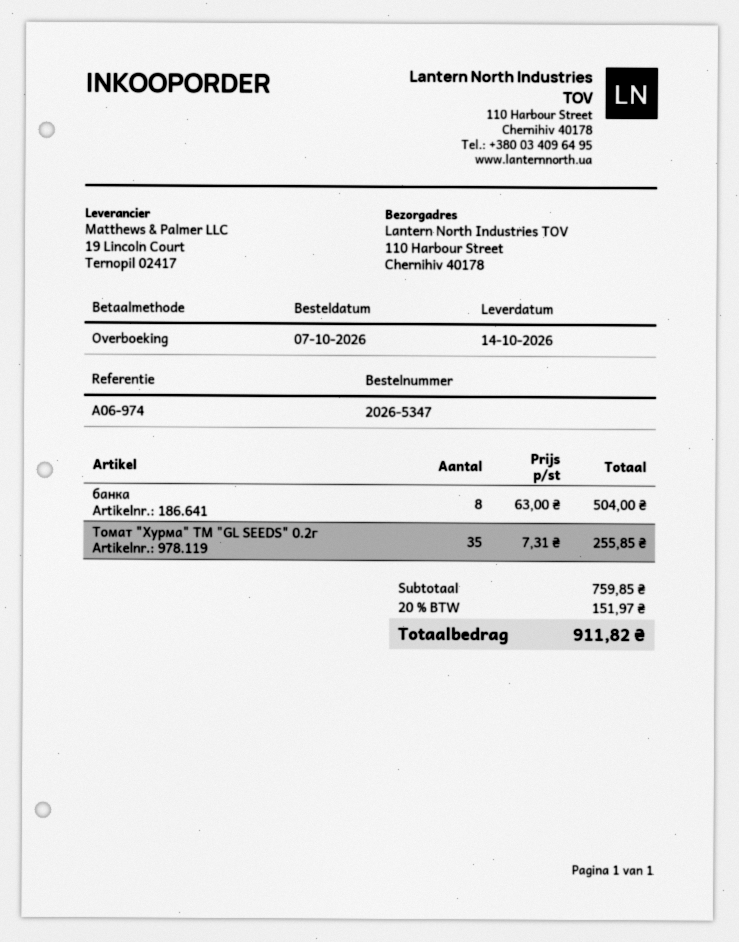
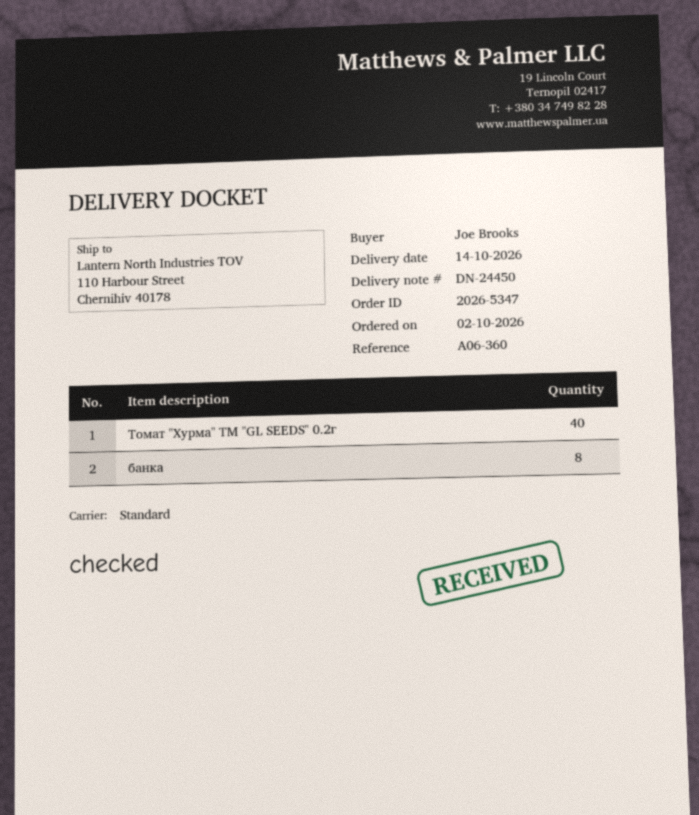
order date: 2026-10-07 -> 2026-10-02
reference: A06-974 -> A06-360
Томат "Хурма" ТМ "GL SEEDS" 0.2г: 35 -> 40

